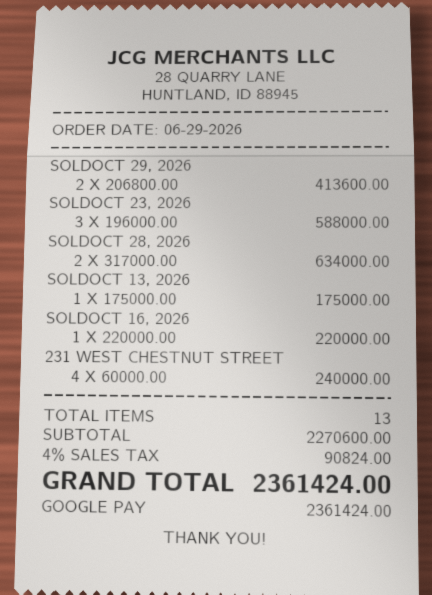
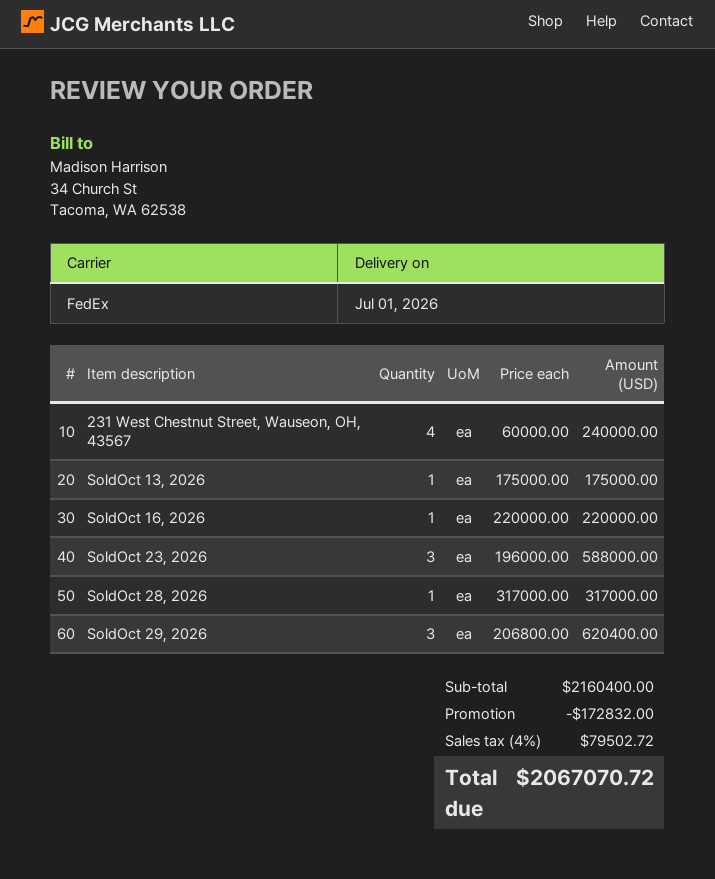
SOLDOCT 29, 2026: 2 x 206800.00 = 413600.00 -> 3 x 206800.00 = 620400.00
SOLDOCT 28, 2026: 2 x 317000.00 = 634000.00 -> 1 x 317000.00 = 317000.00
subtotal: 2270600.00 -> 2160400.00
discount: none -> 172832.00
tax: 4% = 90824.00 -> 4% = 79502.72
total: 2361424.00 -> 2067070.72

